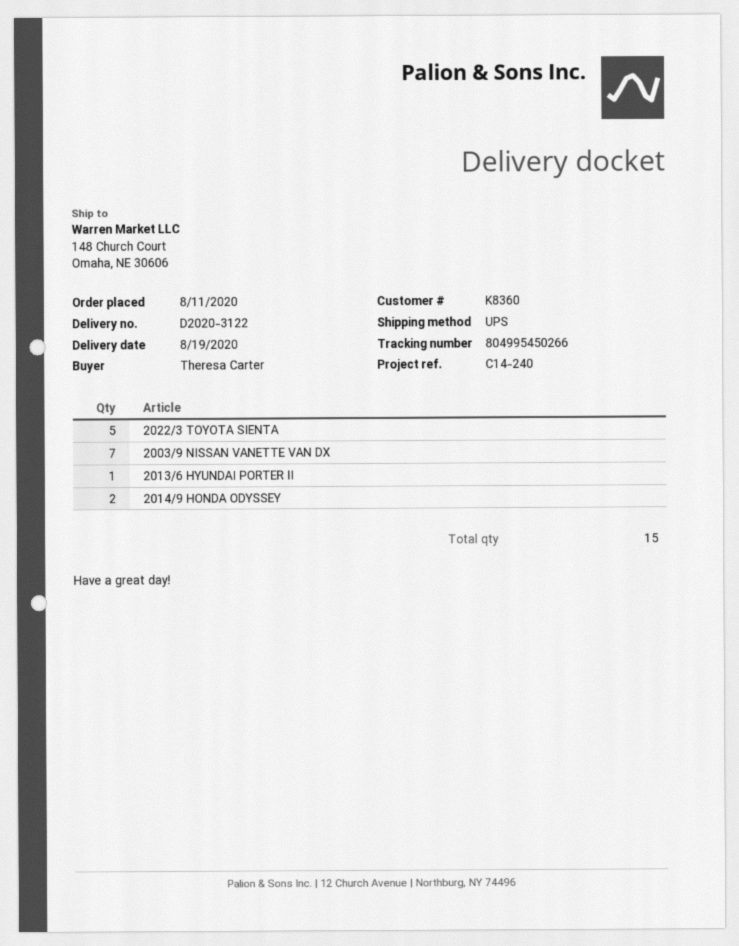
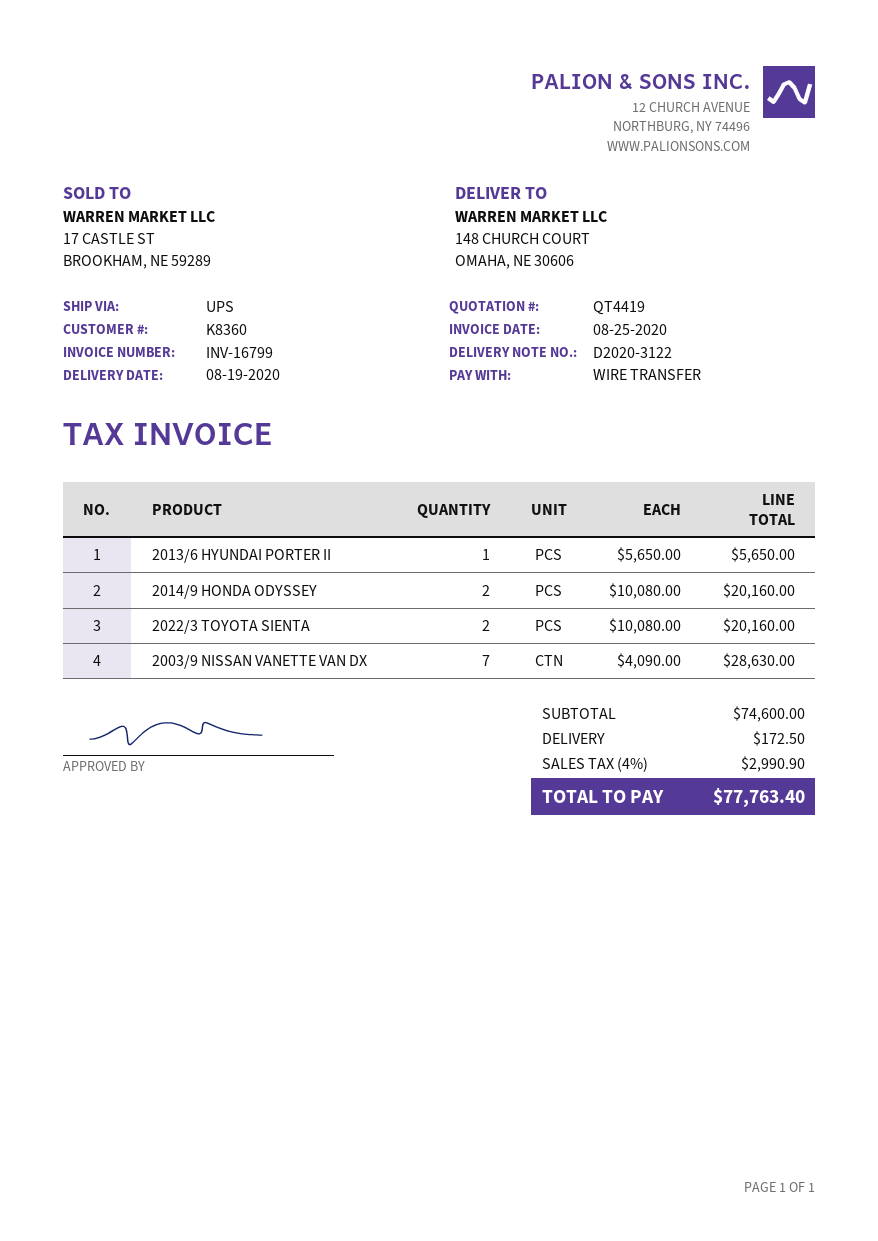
2022/3 TOYOTA SIENTA: 5 -> 2

